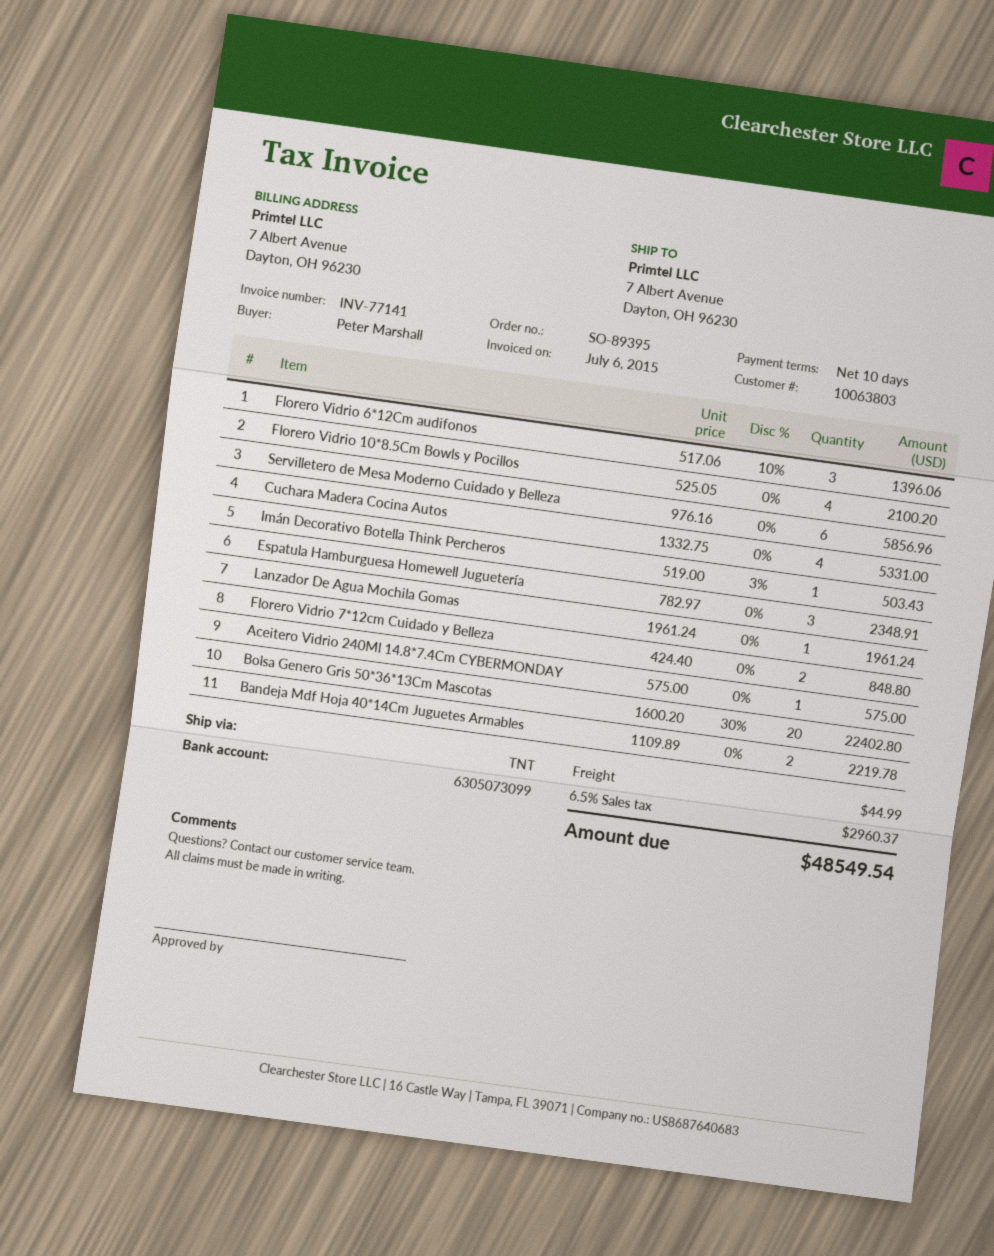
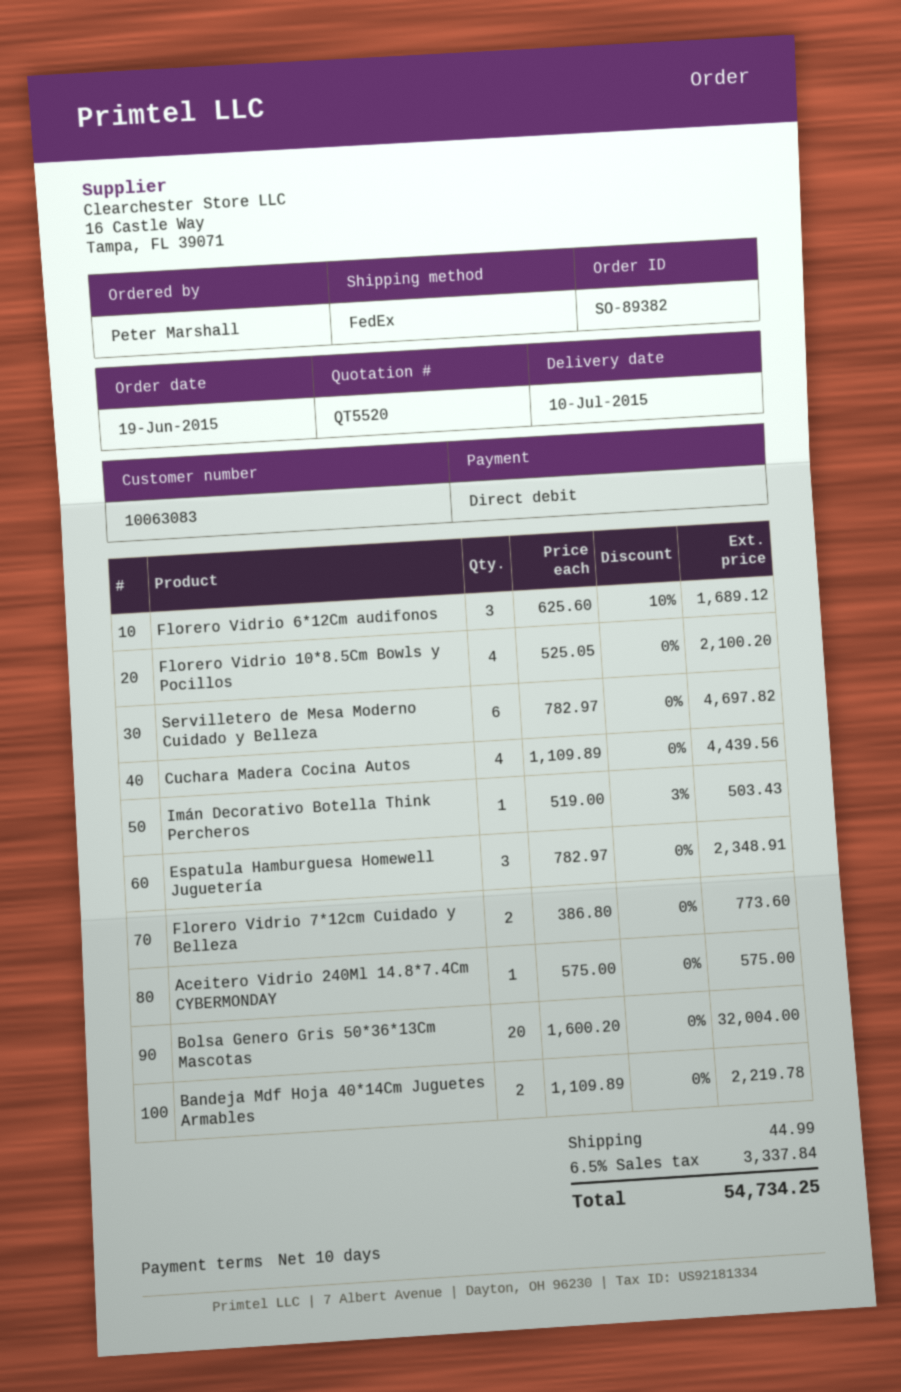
order number: SO-89395 -> SO-89382
customer number: 10063803 -> 10063083
shipping method: TNT -> FedEx
Florero Vidrio 6*12Cm audifonos: 3 x 517.06 - 10% = 1396.06 -> 3 x 625.60 - 10% = 1689.12
Servilletero de Mesa Moderno Cuidado y Belleza: 6 x 976.16 = 5856.96 -> 6 x 782.97 = 4697.82
Cuchara Madera Cocina Autos: 4 x 1332.75 = 5331.00 -> 4 x 1109.89 = 4439.56
Lanzador De Agua Mochila Gomas: 1 x 1961.24 = 1961.24 -> none
Florero Vidrio 7*12cm Cuidado y Belleza: 2 x 424.40 = 848.80 -> 2 x 386.80 = 773.60
Bolsa Genero Gris 50*36*13Cm Mascotas: 20 x 1600.20 - 30% = 22402.80 -> 20 x 1600.20 = 32004.00
tax: 6.5% = 2960.37 -> 6.5% = 3337.84
total: 48549.54 -> 54734.25

